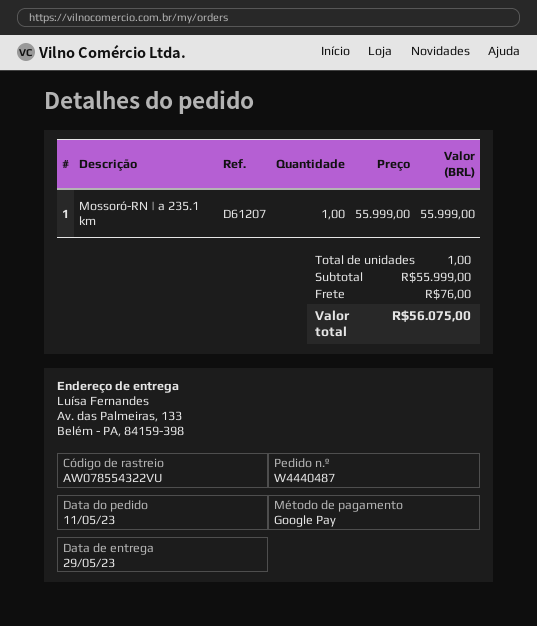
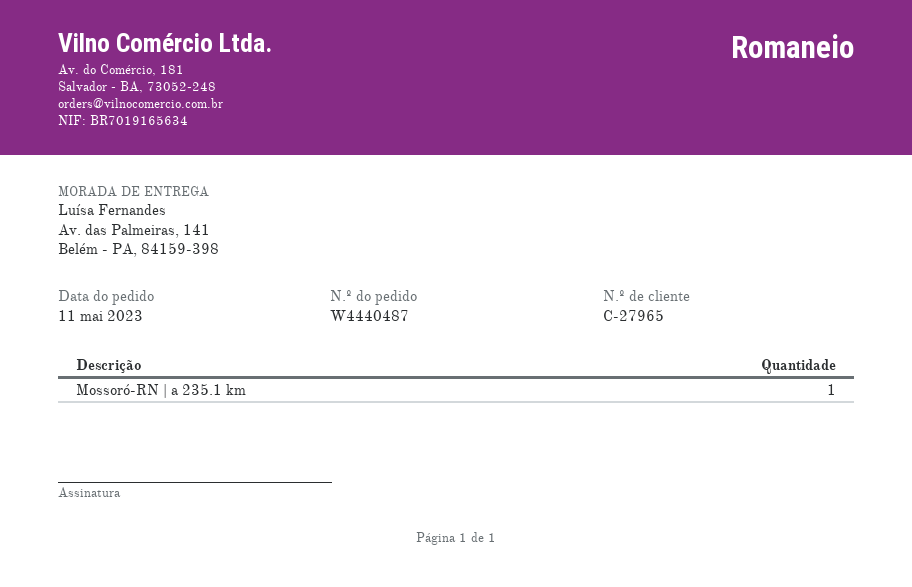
ship to: Av. das Palmeiras, 133, Belém - PA, 84159-398 -> Av. das Palmeiras, 141, Belém - PA, 84159-398

